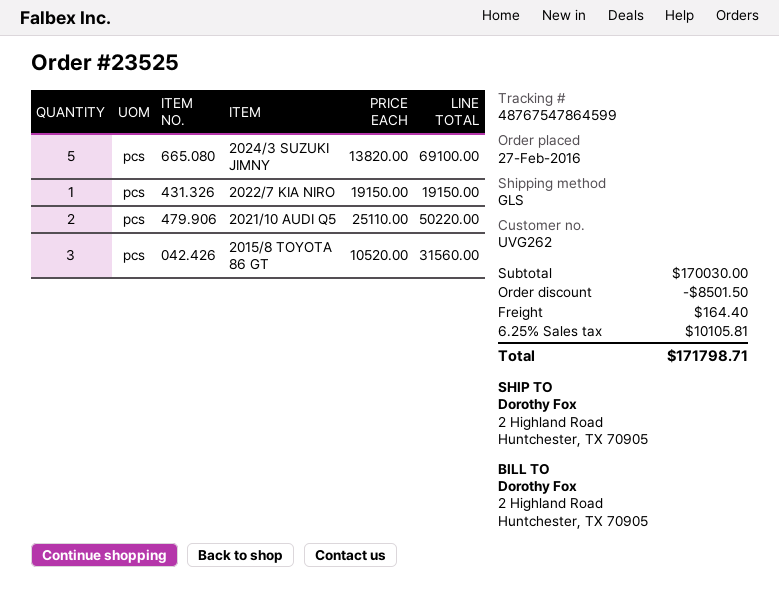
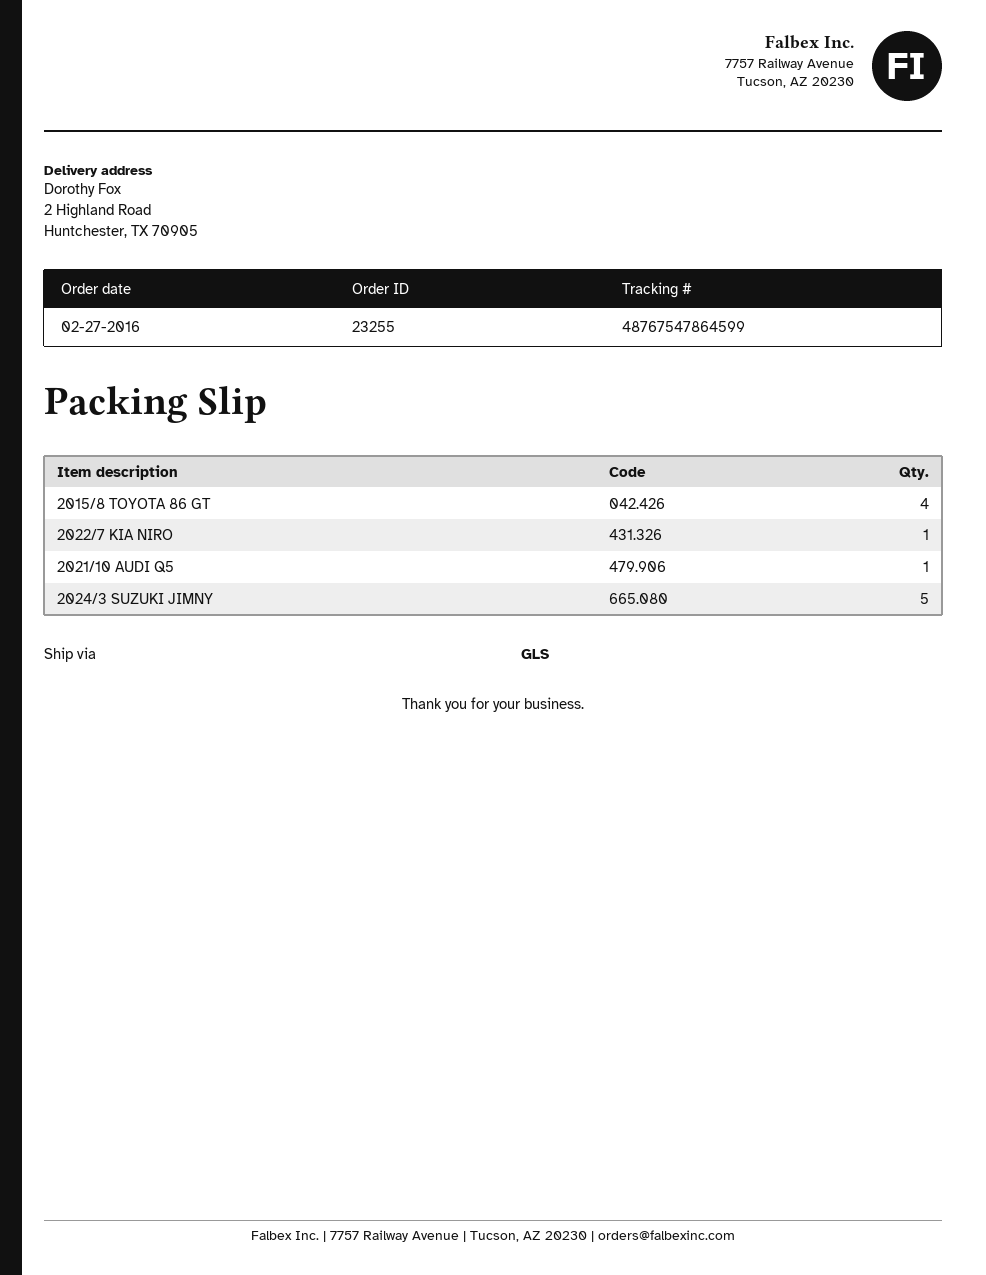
order number: 23525 -> 23255
2021/10 AUDI Q5: 2 -> 1
2015/8 TOYOTA 86 GT: 3 -> 4

